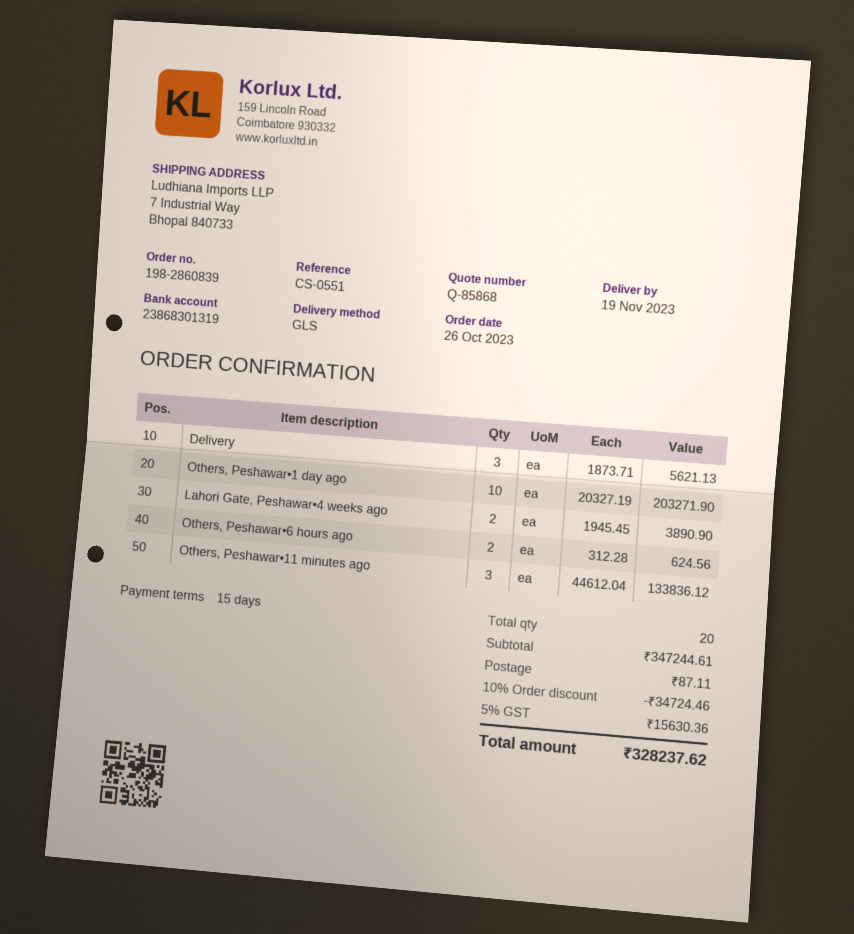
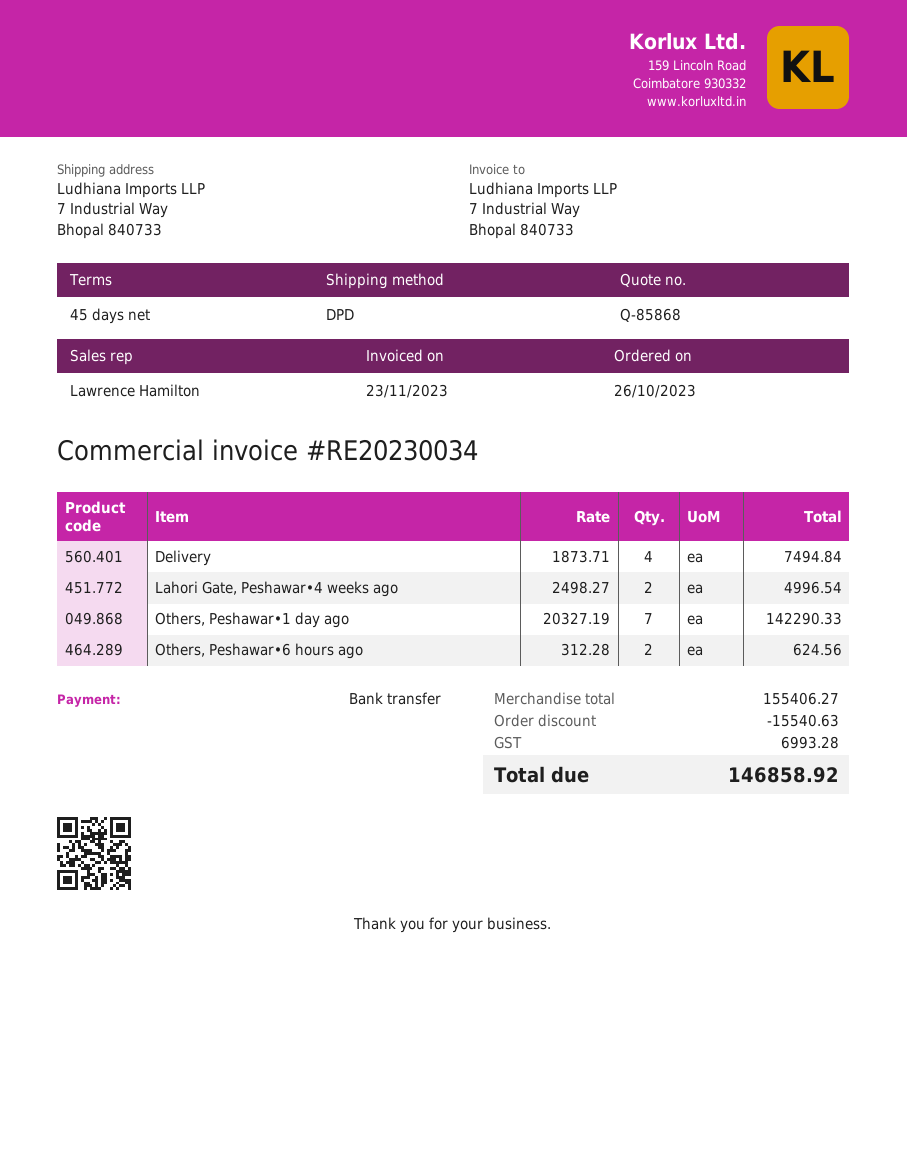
payment terms: 15 days -> 45 days
shipping method: GLS -> DPD
Delivery: 3 x 1873.71 = 5621.13 -> 4 x 1873.71 = 7494.84
Others, Peshawar•1 day ago: 10 x 20327.19 = 203271.90 -> 7 x 20327.19 = 142290.33
Lahori Gate, Peshawar•4 weeks ago: 2 x 1945.45 = 3890.90 -> 2 x 2498.27 = 4996.54
Others, Peshawar•11 minutes ago: 3 x 44612.04 = 133836.12 -> none
subtotal: 347244.61 -> 155406.27
discount: 34724.46 -> 15540.63
shipping: 87.11 -> none
tax: 15630.36 -> 6993.28
total: 328237.62 -> 146858.92

